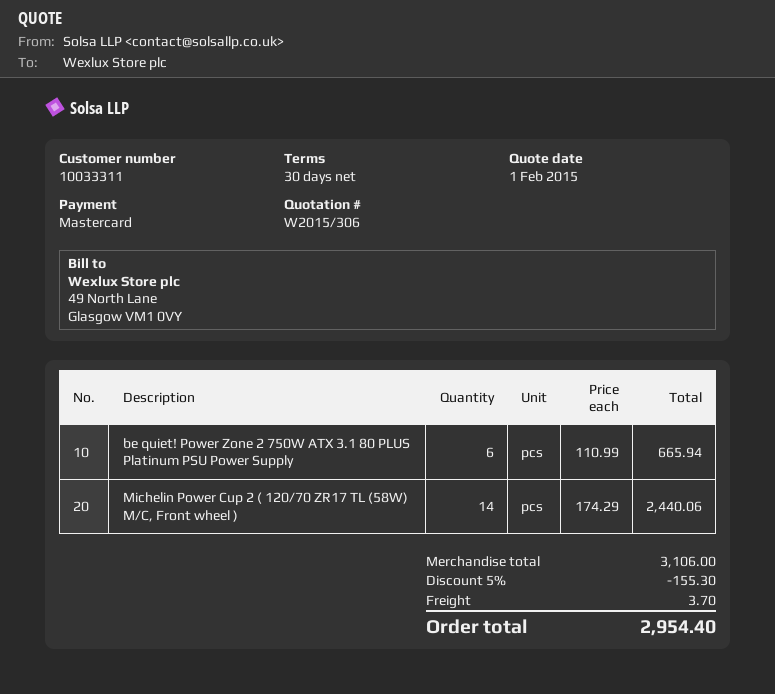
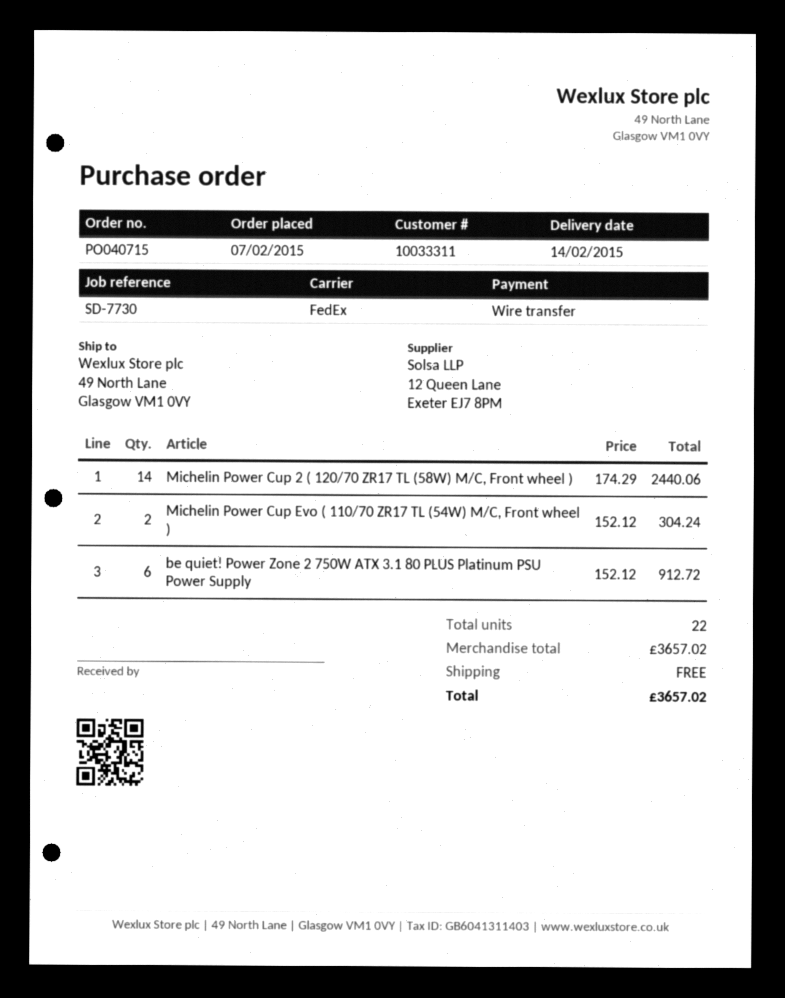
payment method: Mastercard -> bank transfer
be quiet! Power Zone 2 750W ATX 3.1 80 PLUS Platinum PSU Power Supply: 6 x 110.99 = 665.94 -> 6 x 152.12 = 912.72
Michelin Power Cup Evo ( 110/70 ZR17 TL (54W) M/C, Front wheel ): none -> 2 x 152.12 = 304.24
subtotal: 3106.00 -> 3657.02
discount: 5% = 155.30 -> none
shipping: 3.70 -> 0.00
total: 2954.40 -> 3657.02

